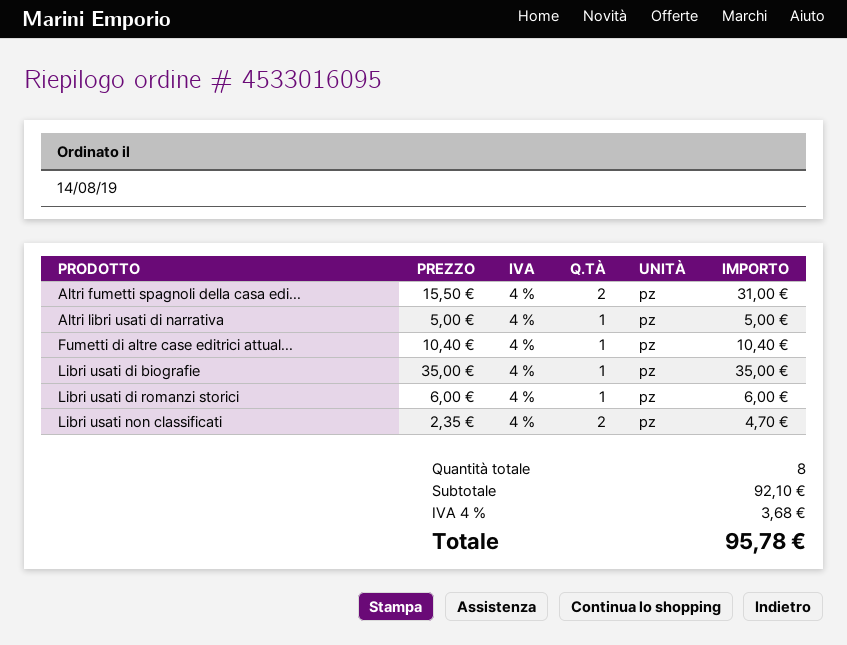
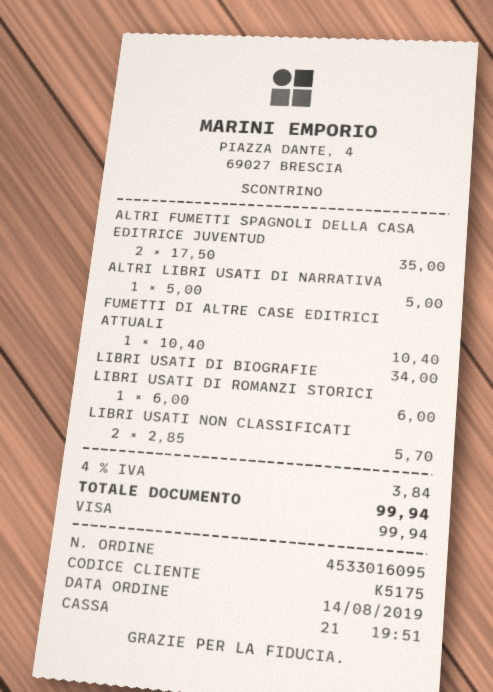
Altri fumetti spagnoli della casa edi...: 2 x 15.50 = 31.00 -> 2 x 17.50 = 35.00
Libri usati di biografie: 1 x 35.00 = 35.00 -> 1 x 34.00 = 34.00
Libri usati non classificati: 2 x 2.35 = 4.70 -> 2 x 2.85 = 5.70
tax: 4% = 3.68 -> 4% = 3.84
total: 95.78 -> 99.94

